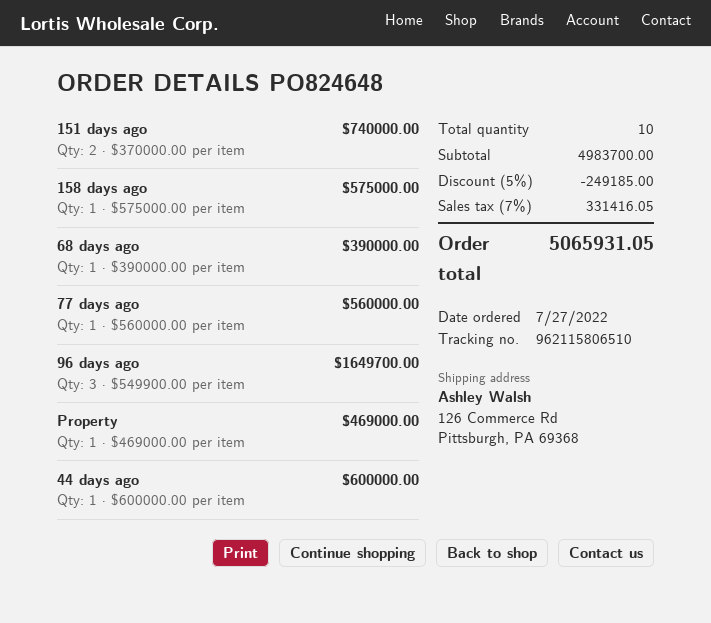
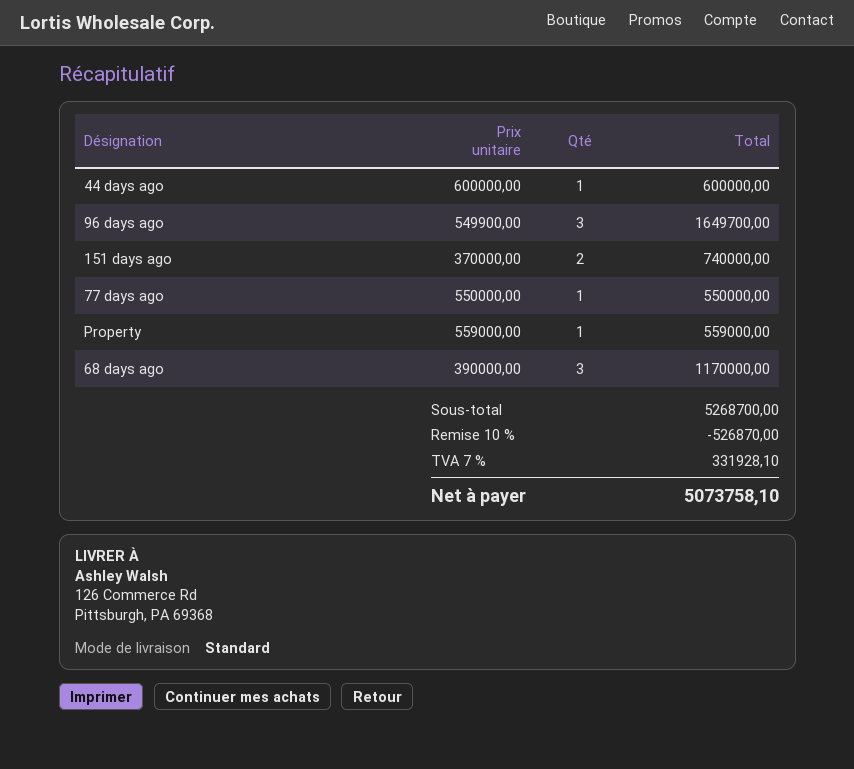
158 days ago: 1 x 575000.00 = 575000.00 -> none
68 days ago: 1 x 390000.00 = 390000.00 -> 3 x 390000.00 = 1170000.00
77 days ago: 1 x 560000.00 = 560000.00 -> 1 x 550000.00 = 550000.00
Property: 1 x 469000.00 = 469000.00 -> 1 x 559000.00 = 559000.00
subtotal: 4983700.00 -> 5268700.00
discount: 5% = 249185.00 -> 10% = 526870.00
tax: 7% = 331416.05 -> 7% = 331928.10
total: 5065931.05 -> 5073758.10

